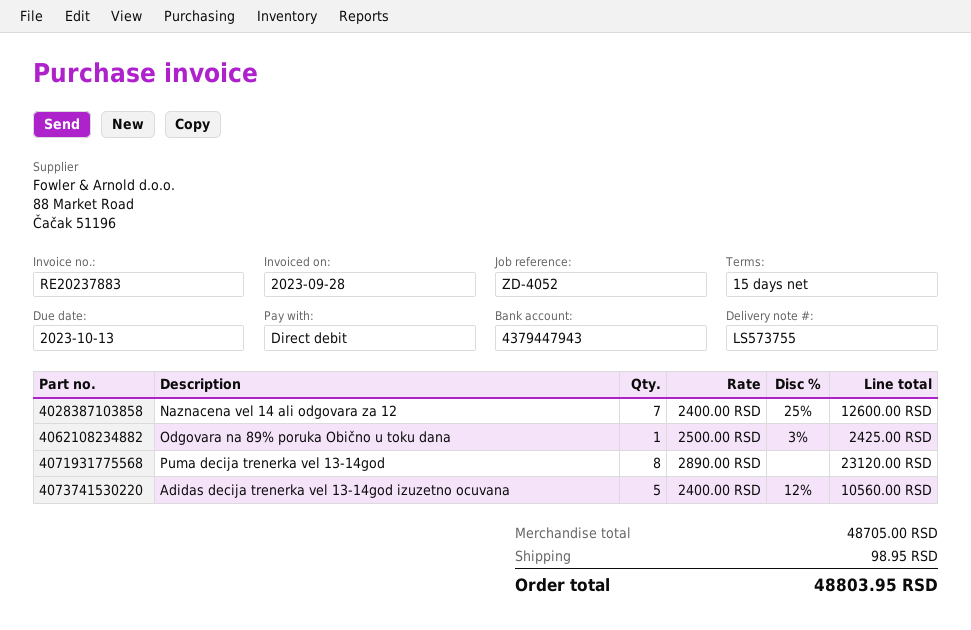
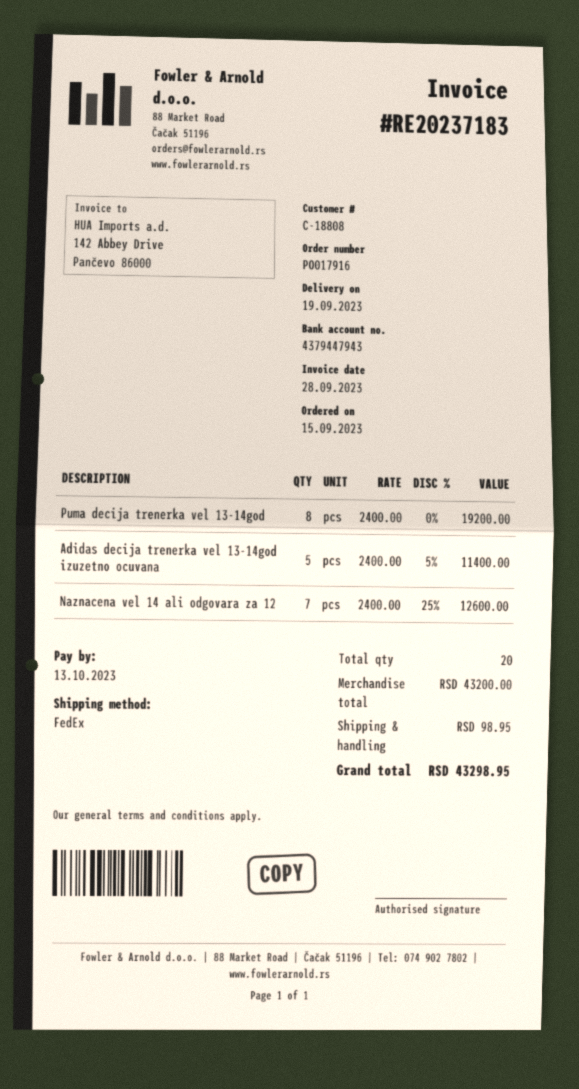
invoice number: RE20237883 -> RE20237183
Odgovara na 89% poruka Obično u toku dana: 1 x 2500.00 - 3% = 2425.00 -> none
Puma decija trenerka vel 13-14god: 8 x 2890.00 = 23120.00 -> 8 x 2400.00 = 19200.00
Adidas decija trenerka vel 13-14god izuzetno ocuvana: 5 x 2400.00 - 12% = 10560.00 -> 5 x 2400.00 - 5% = 11400.00
subtotal: 48705.00 -> 43200.00
total: 48803.95 -> 43298.95

